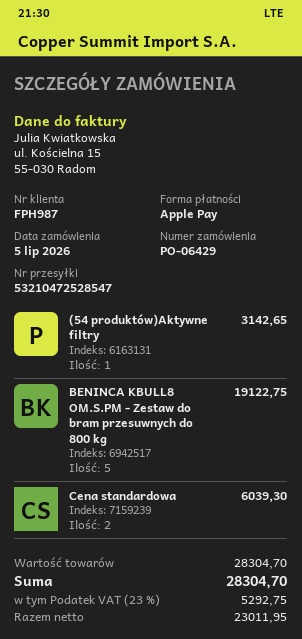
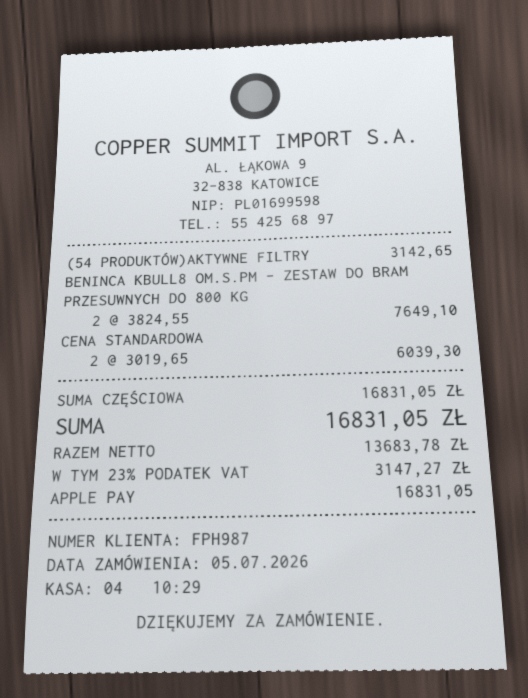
BENINCA KBULL8 OM.S.PM - Zestaw do bram przesuwnych do 800 kg: 5 for 19122.75 -> 2 for 7649.10
subtotal: 28304.70 -> 16831.05
net: 23011.95 -> 13683.78
tax: 23% = 5292.75 -> 23% = 3147.27
total: 28304.70 -> 16831.05

